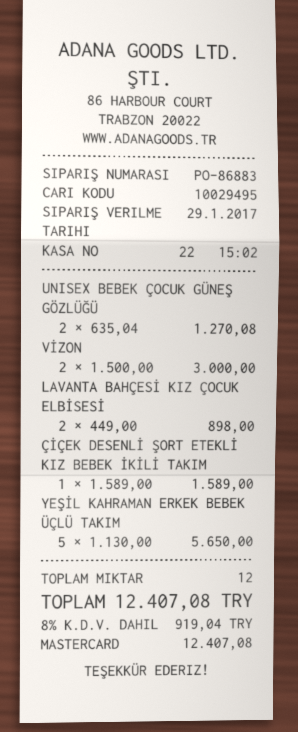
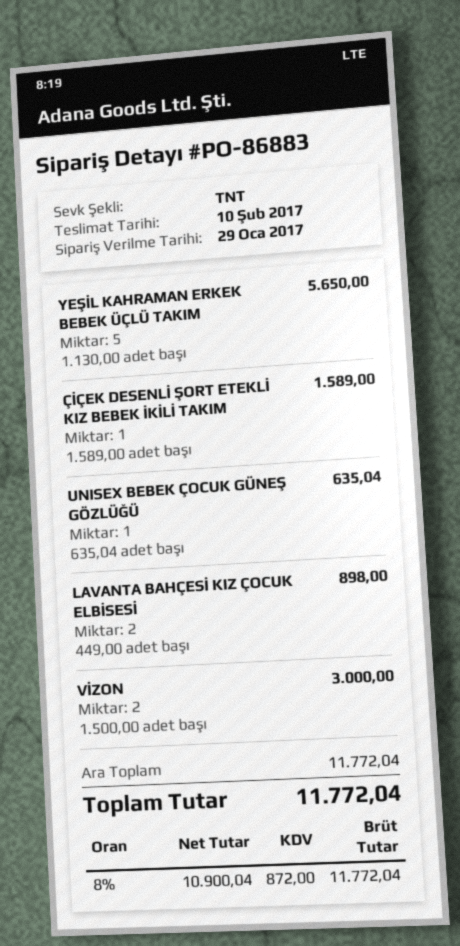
UNISEX BEBEK ÇOCUK GÜNEŞ GÖZLÜĞÜ: 2 x 635.04 = 1270.08 -> 1 x 635.04 = 635.04
tax: 8% = 919.04 -> 8% = 872.00
total: 12407.08 -> 11772.04

